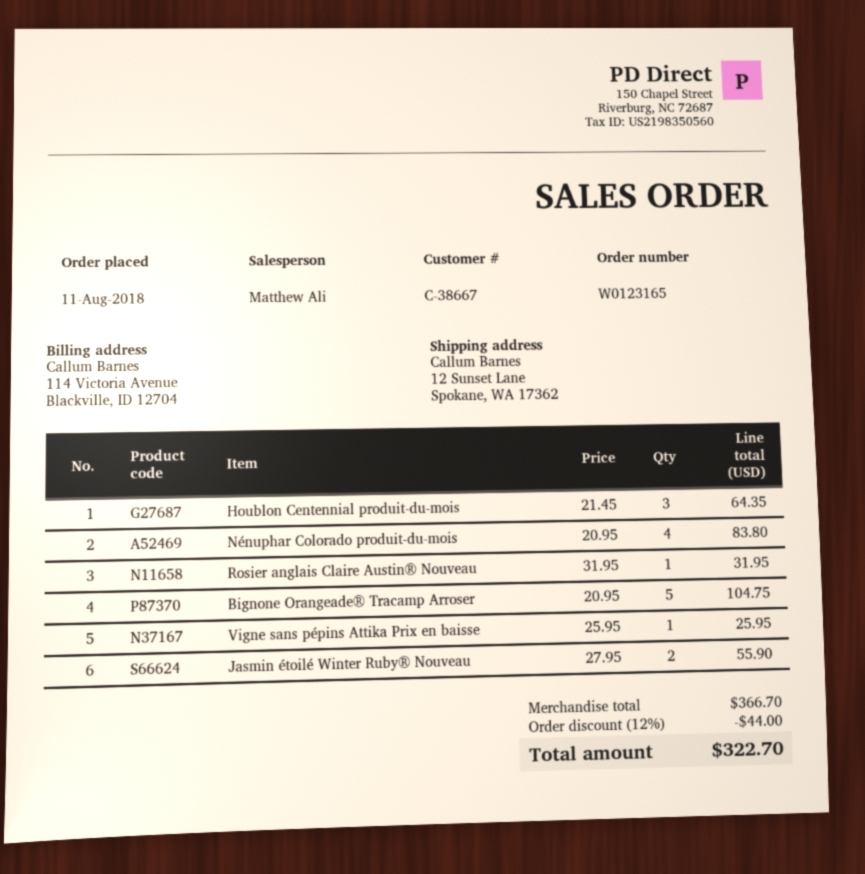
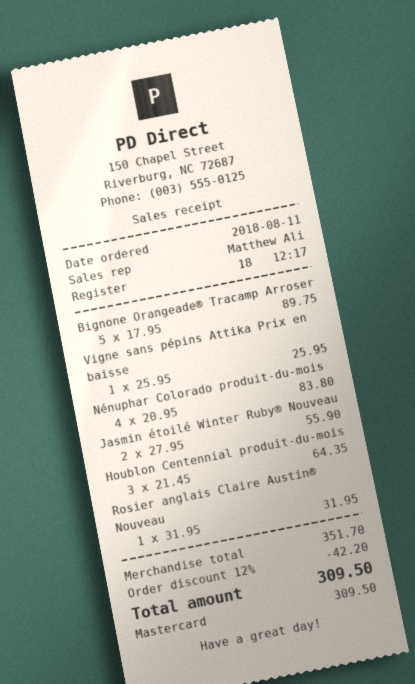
Bignone Orangeade® Tracamp Arroser: 5 x 20.95 = 104.75 -> 5 x 17.95 = 89.75
subtotal: 366.70 -> 351.70
discount: 12% = 44.00 -> 12% = 42.20
total: 322.70 -> 309.50

